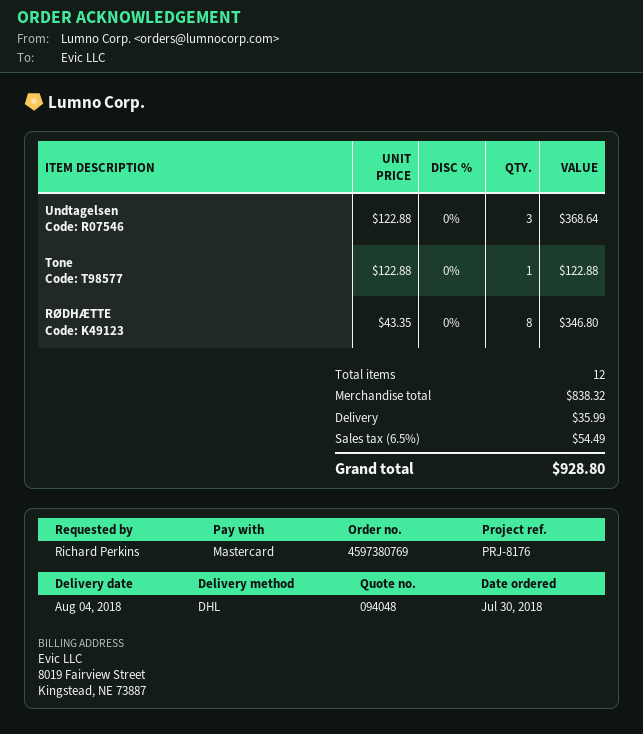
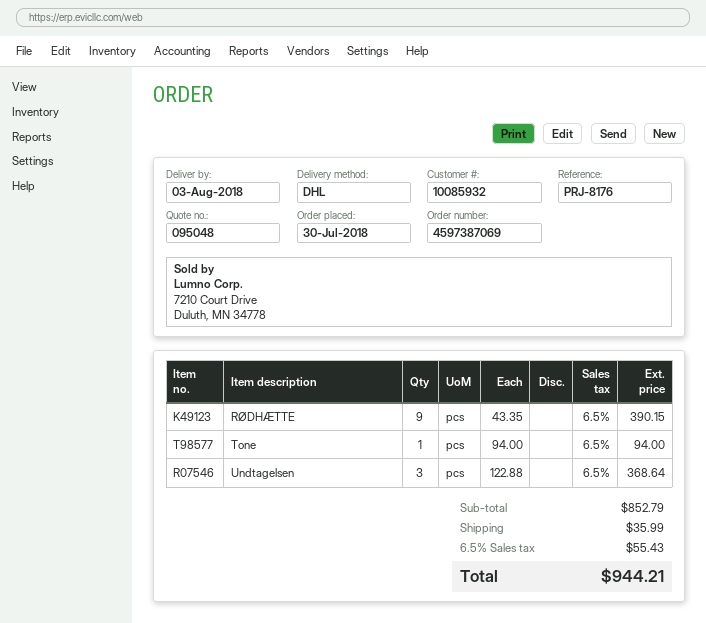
quote number: 094048 -> 095048
order number: 4597380769 -> 4597387069
delivery date: 2018-08-04 -> 2018-08-03
Tone: 1 x 122.88 = 122.88 -> 1 x 94.00 = 94.00
RØDHÆTTE: 8 x 43.35 = 346.80 -> 9 x 43.35 = 390.15
subtotal: 838.32 -> 852.79
tax: 6.5% = 54.49 -> 6.5% = 55.43
total: 928.80 -> 944.21

